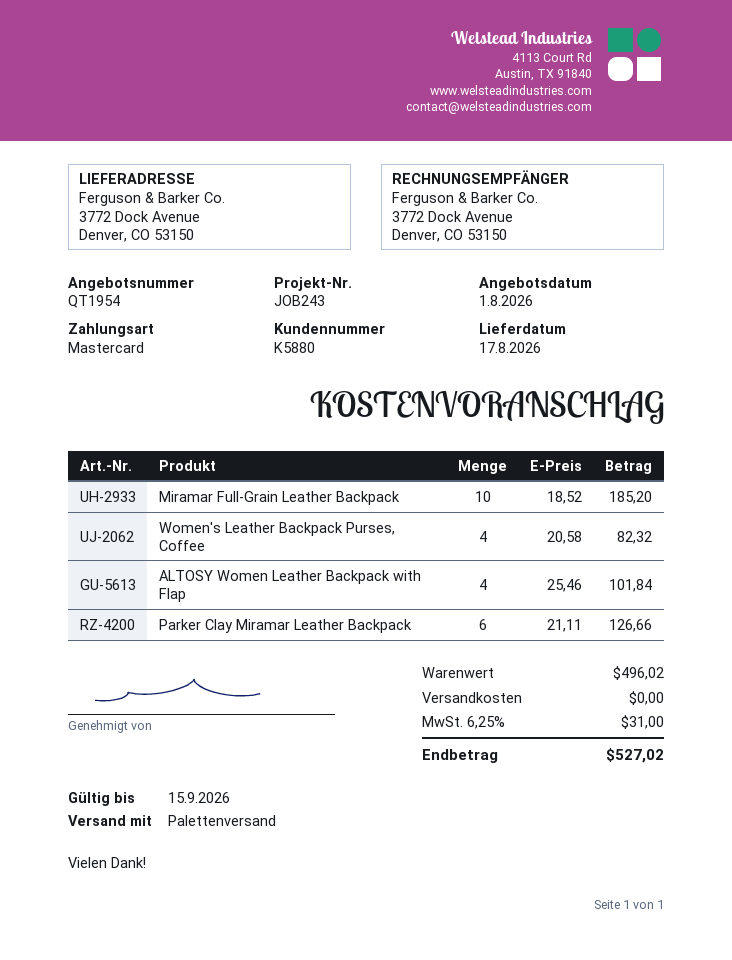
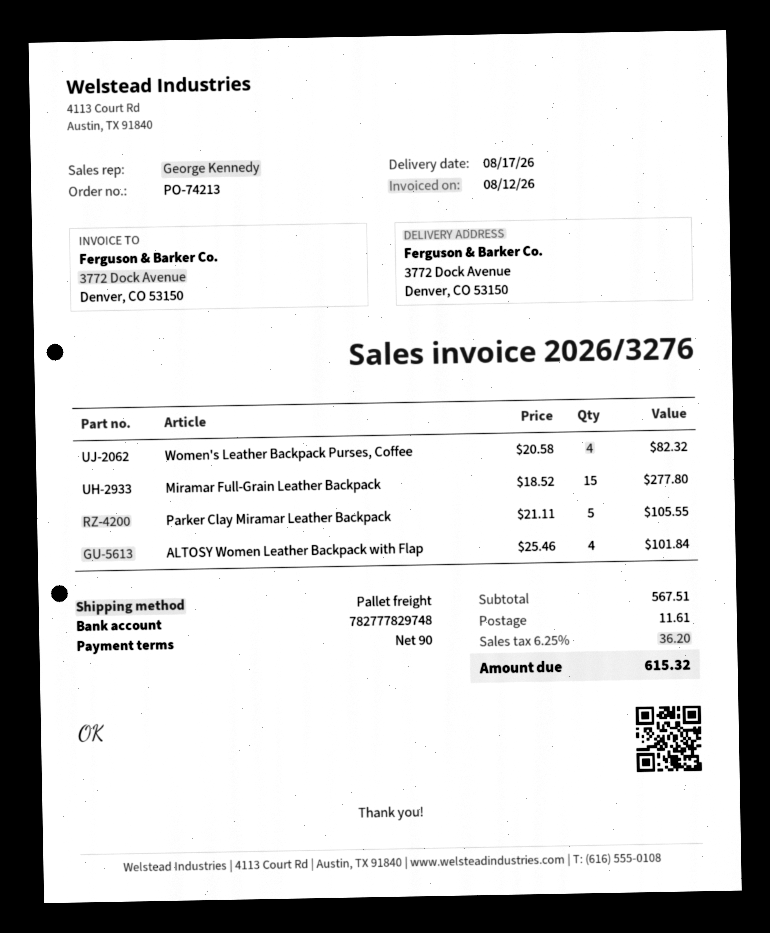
Miramar Full-Grain Leather Backpack: 10 x 18.52 = 185.20 -> 15 x 18.52 = 277.80
Parker Clay Miramar Leather Backpack: 6 x 21.11 = 126.66 -> 5 x 21.11 = 105.55
subtotal: 496.02 -> 567.51
shipping: 0.00 -> 11.61
tax: 6.25% = 31.00 -> 6.25% = 36.20
total: 527.02 -> 615.32

